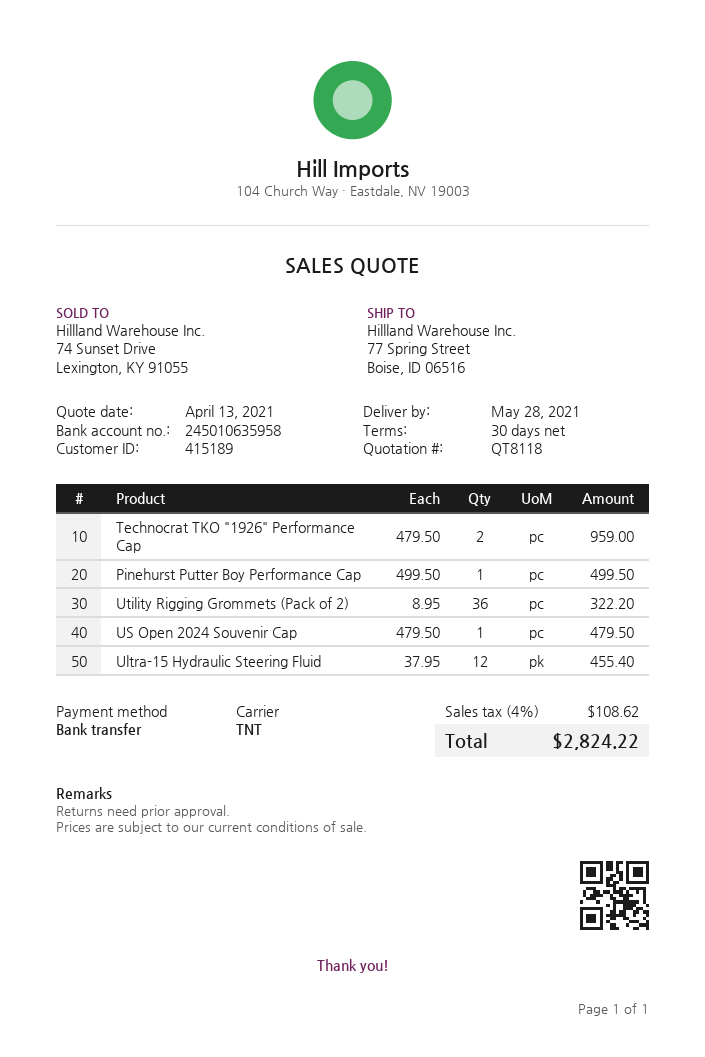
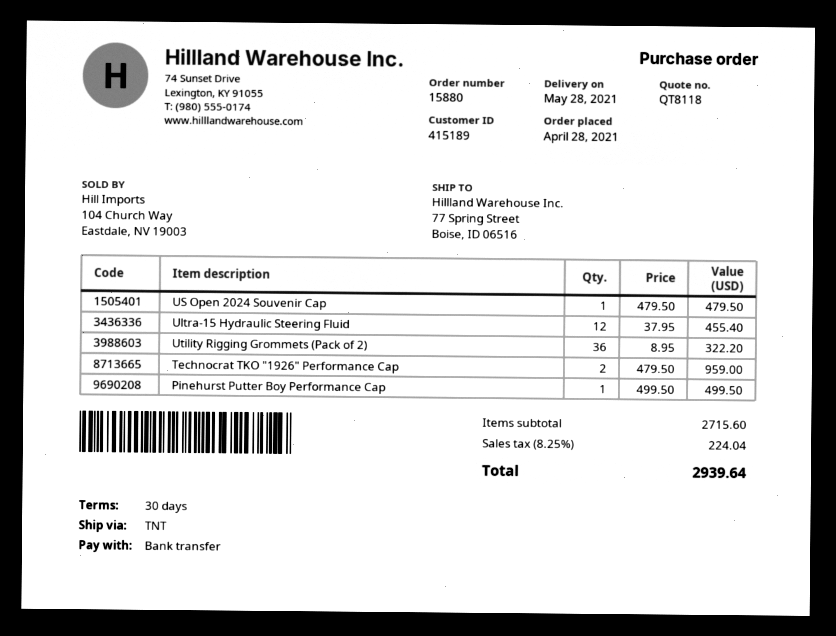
tax: 4% = 108.62 -> 8.25% = 224.04
total: 2824.22 -> 2939.64

